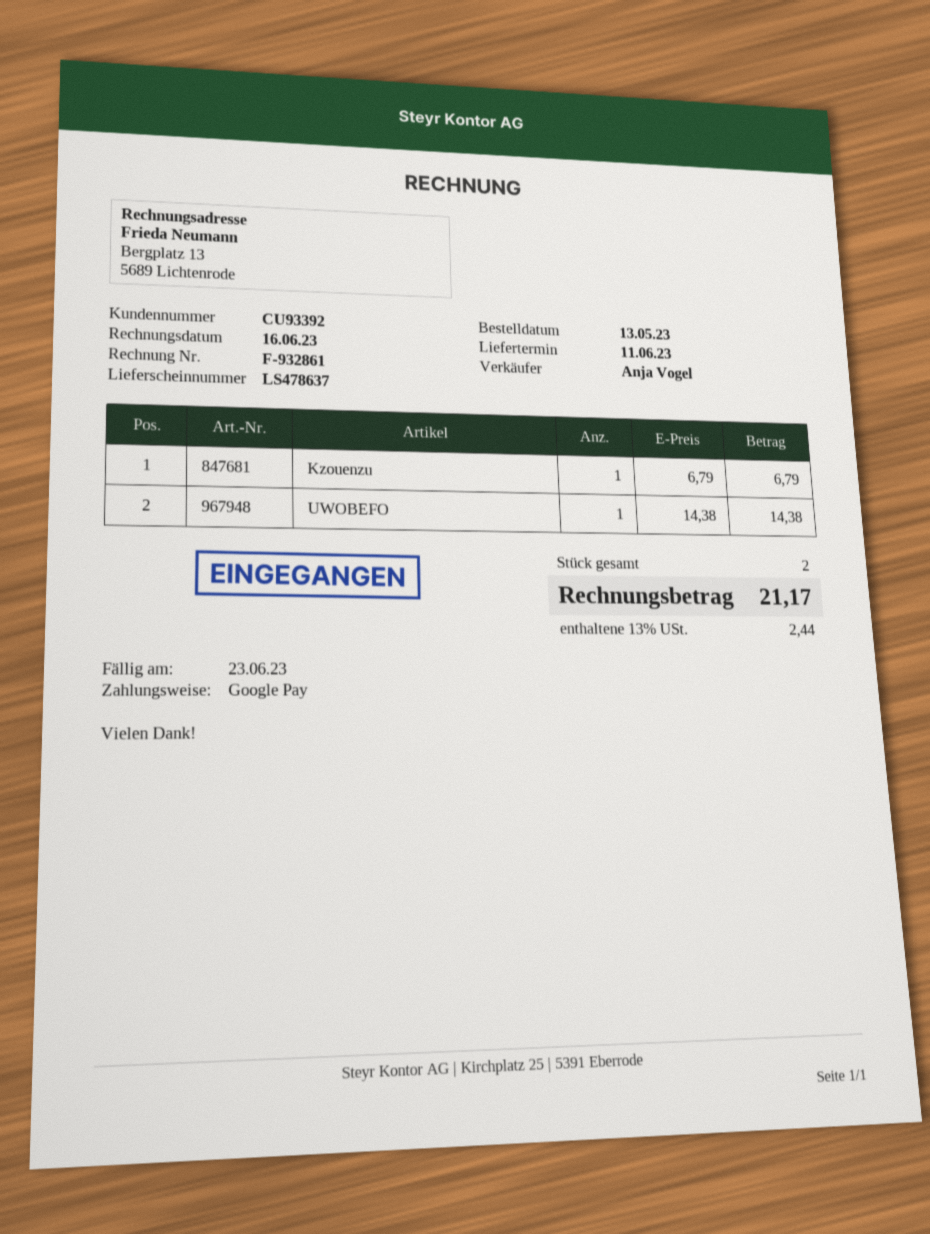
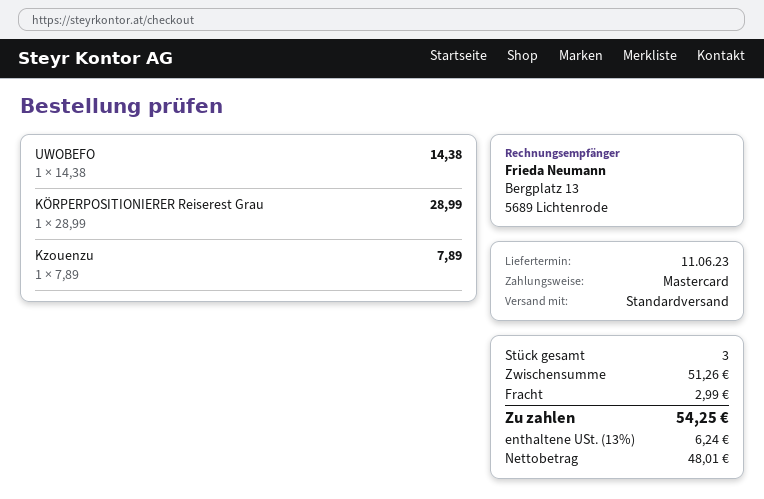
payment method: Google Pay -> Mastercard
Kzouenzu: 1 x 6.79 = 6.79 -> 1 x 7.89 = 7.89
KÖRPERPOSITIONIERER Reiserest Grau: none -> 1 x 28.99 = 28.99
total quantity: 2 -> 3
shipping: none -> 2.99
tax: 13% = 2.44 -> 13% = 6.24
total: 21.17 -> 54.25

